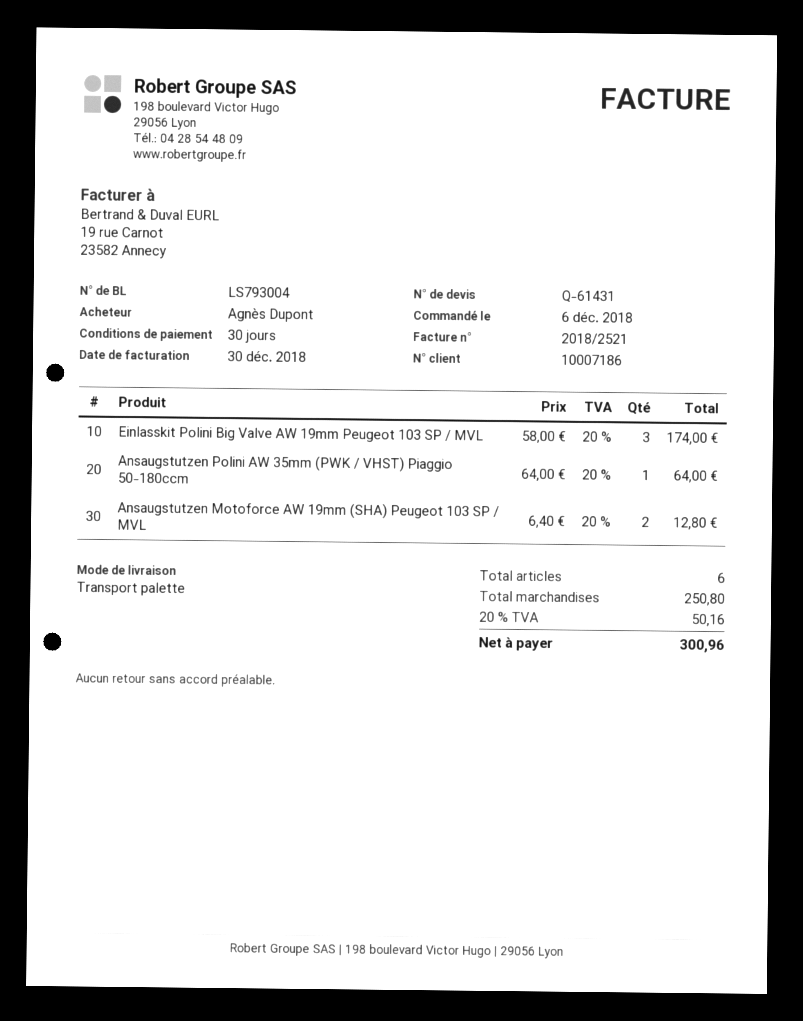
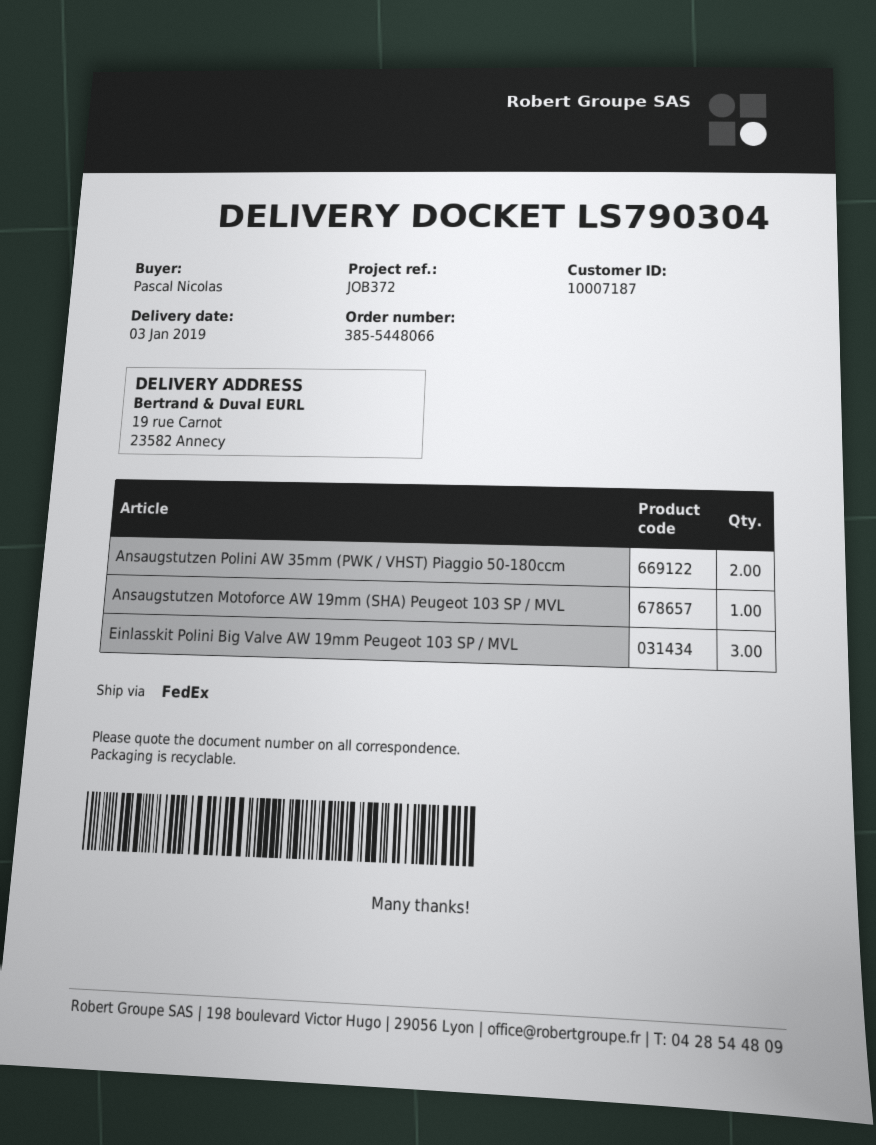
delivery note number: LS793004 -> LS790304
customer number: 10007186 -> 10007187
ordered by: Agnès Dupont -> Pascal Nicolas
shipping method: pallet freight -> FedEx
Ansaugstutzen Polini AW 35mm (PWK / VHST) Piaggio 50-180ccm: 1 -> 2
Ansaugstutzen Motoforce AW 19mm (SHA) Peugeot 103 SP / MVL: 2 -> 1

